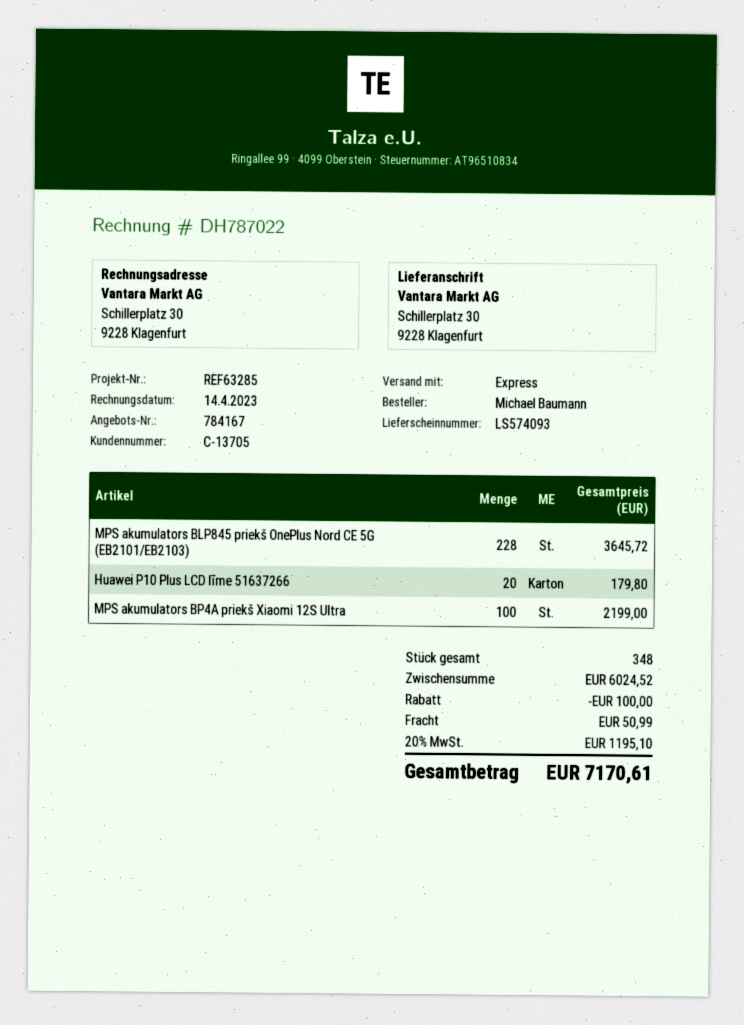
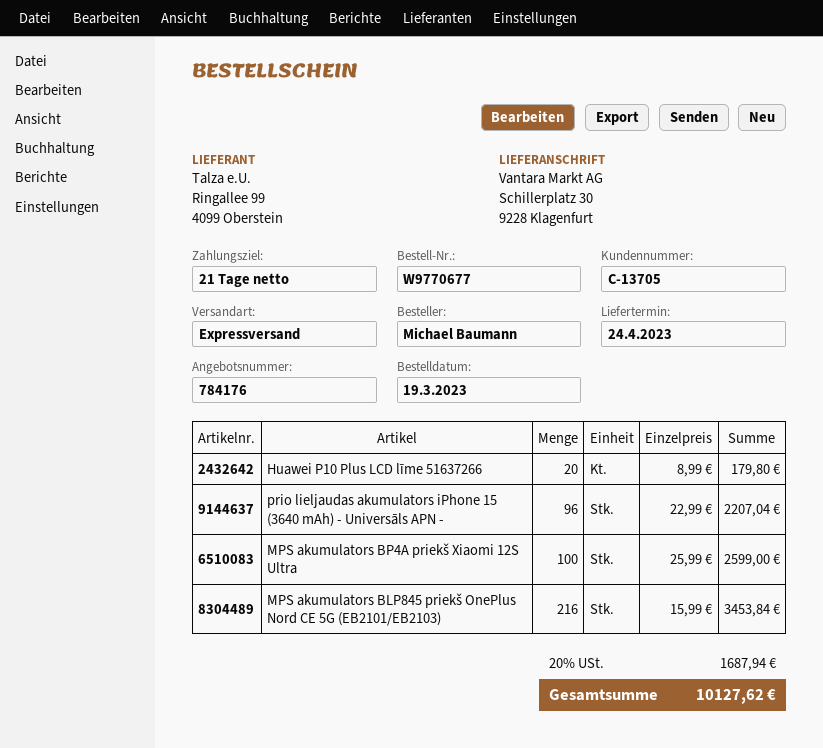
quote number: 784167 -> 784176
MPS akumulators BLP845 priekš OnePlus Nord CE 5G (EB2101/EB2103): 228 for 3645.72 -> 216 for 3453.84
MPS akumulators BP4A priekš Xiaomi 12S Ultra: 100 for 2199.00 -> 100 for 2599.00
prio lieljaudas akumulators iPhone 15 (3640 mAh) - Universāls APN -: none -> 96 for 2207.04
discount: 100.00 -> none
shipping: 50.99 -> none
tax: 20% = 1195.10 -> 20% = 1687.94
total: 7170.61 -> 10127.62

